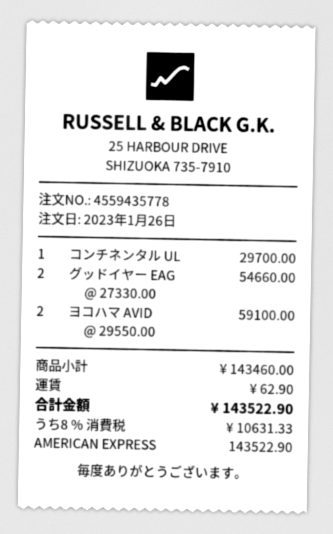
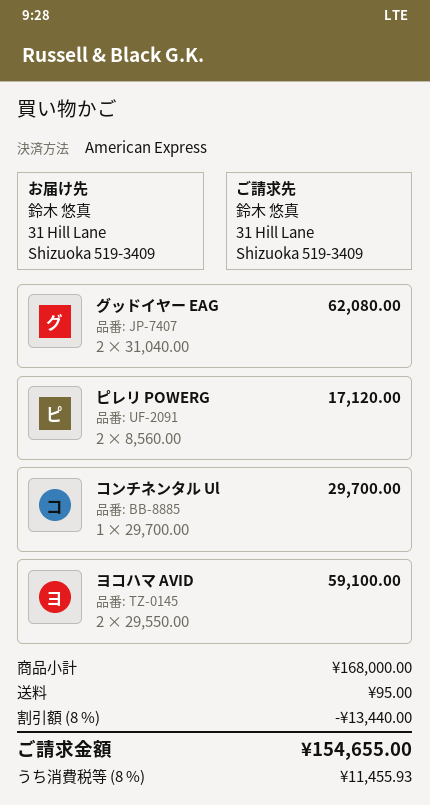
グッドイヤー EAG: 2 x 27330.00 = 54660.00 -> 2 x 31040.00 = 62080.00
ピレリ POWERG: none -> 2 x 8560.00 = 17120.00
subtotal: 143460.00 -> 168000.00
discount: none -> 8% = 13440.00
shipping: 62.90 -> 95.00
tax: 8% = 10631.33 -> 8% = 11455.93
total: 143522.90 -> 154655.00

